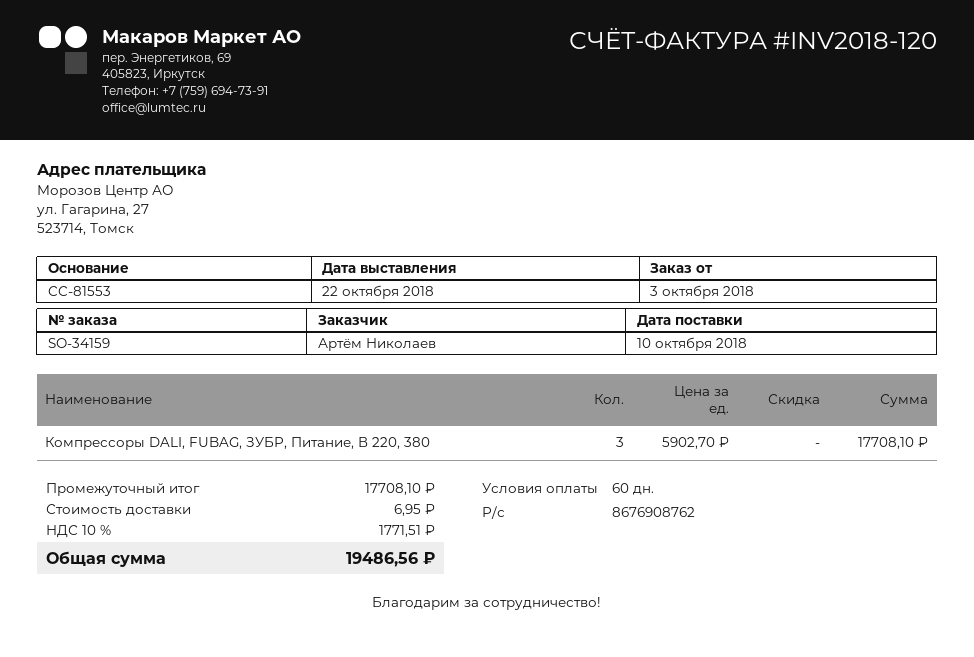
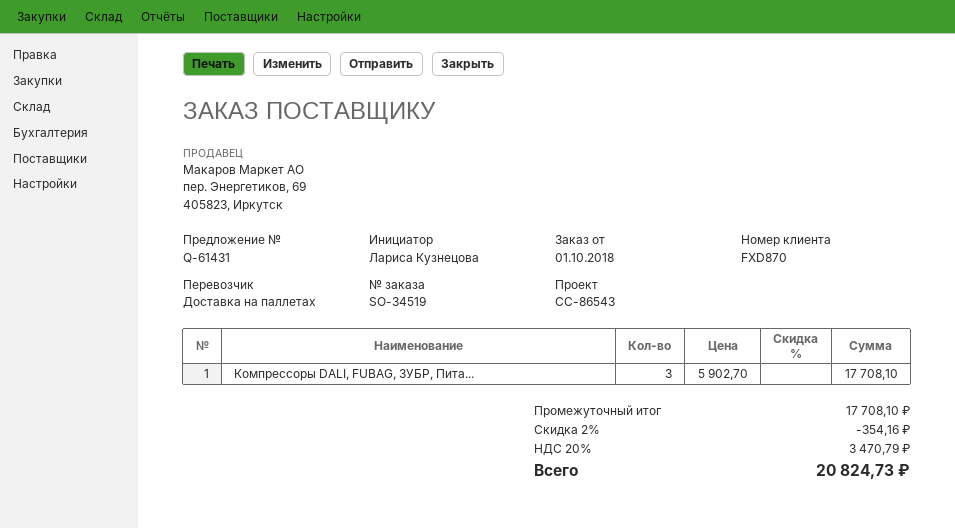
order number: SO-34159 -> SO-34519
order date: 2018-10-03 -> 2018-10-01
reference: CC-81553 -> CC-86543
ordered by: Артём Николаев -> Лариса Кузнецова
discount: none -> 2% = 354.16
shipping: 6.95 -> none
tax: 10% = 1771.51 -> 20% = 3470.79
total: 19486.56 -> 20824.73

